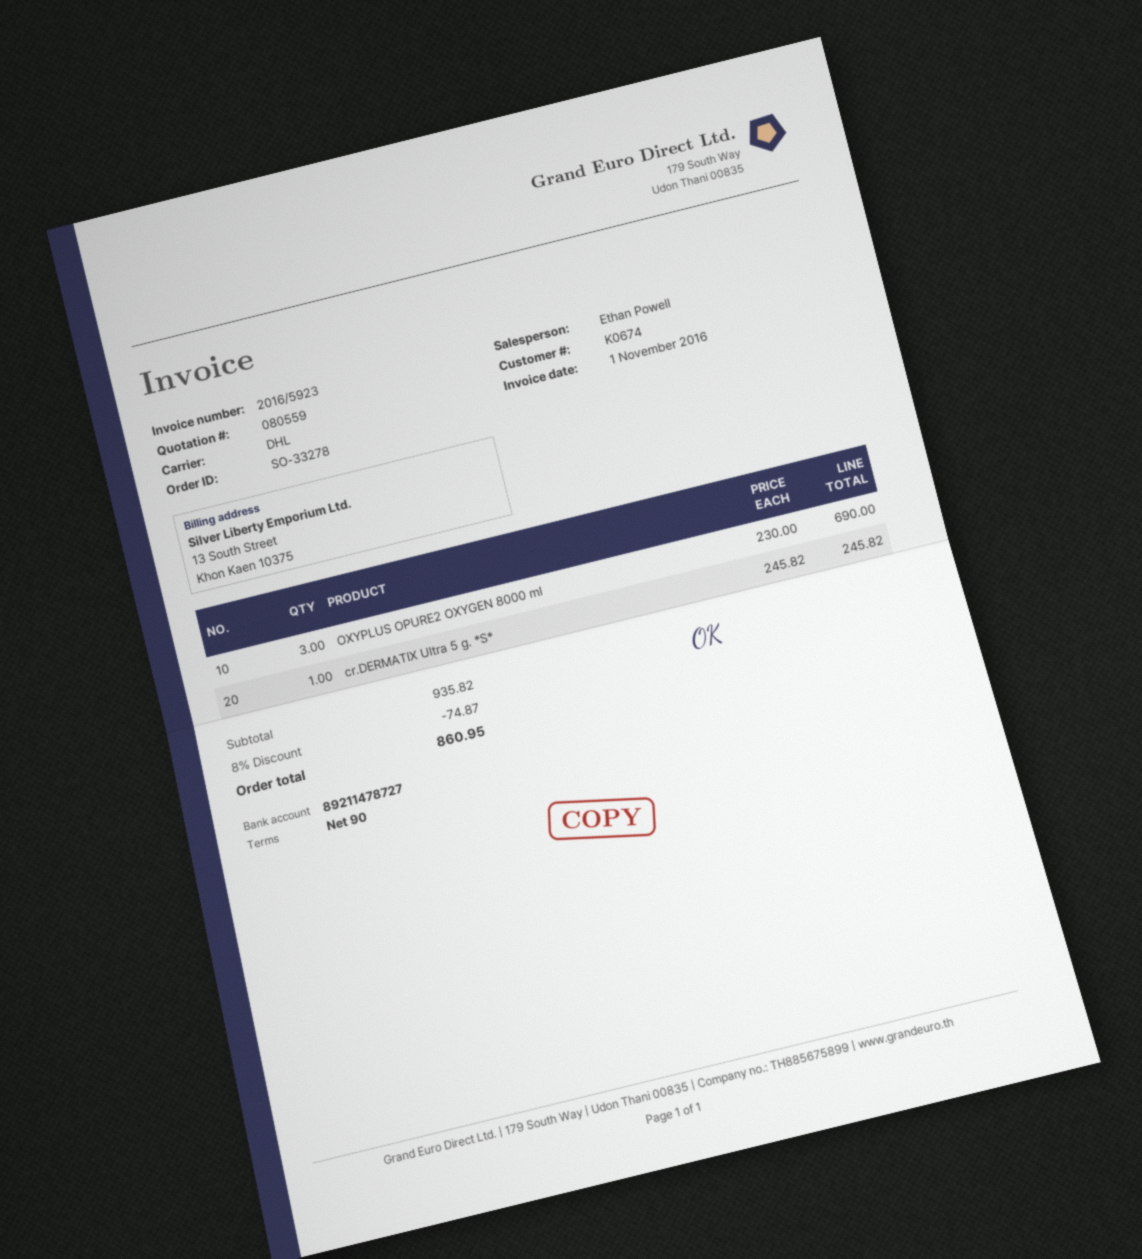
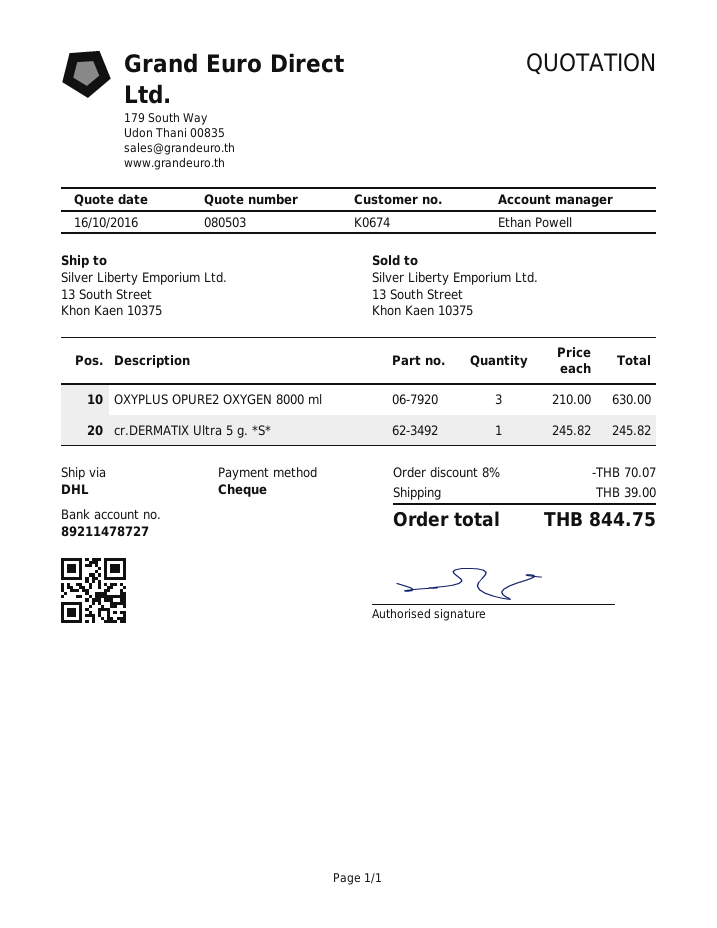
quote number: 080559 -> 080503
OXYPLUS OPURE2 OXYGEN 8000 ml: 3 x 230.00 = 690.00 -> 3 x 210.00 = 630.00
discount: 8% = 74.87 -> 8% = 70.07
shipping: none -> 39.00
total: 860.95 -> 844.75

